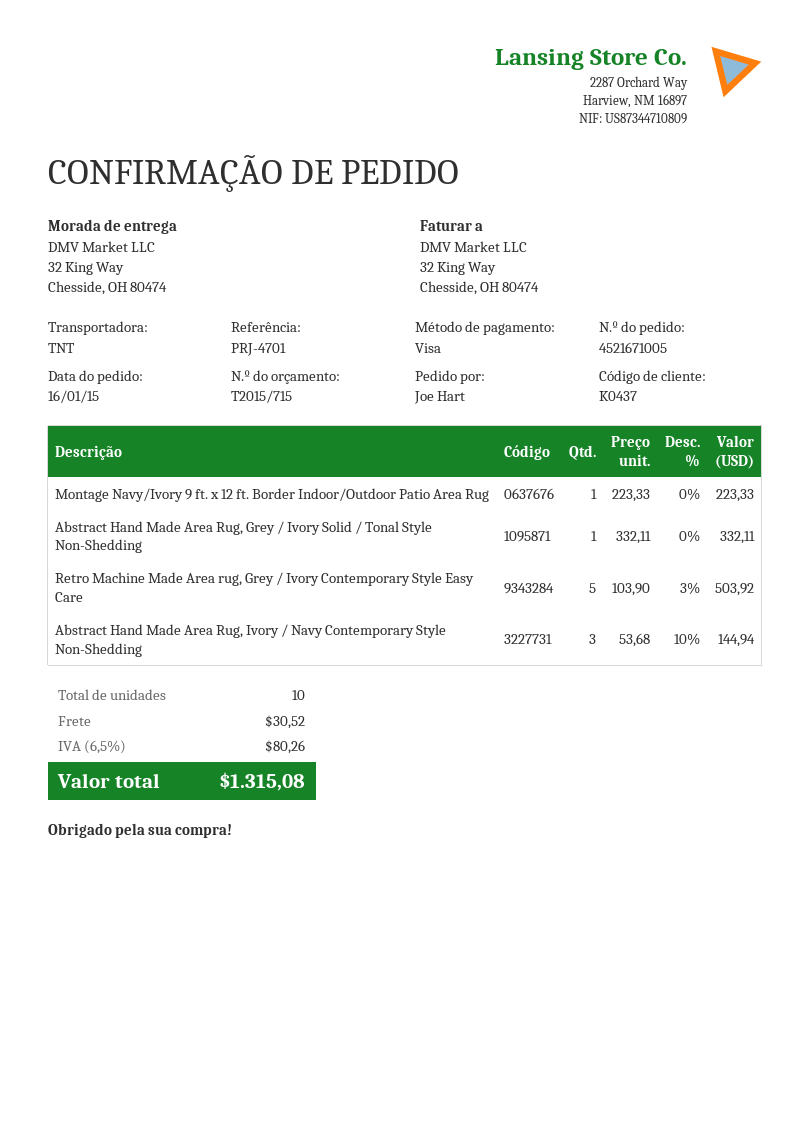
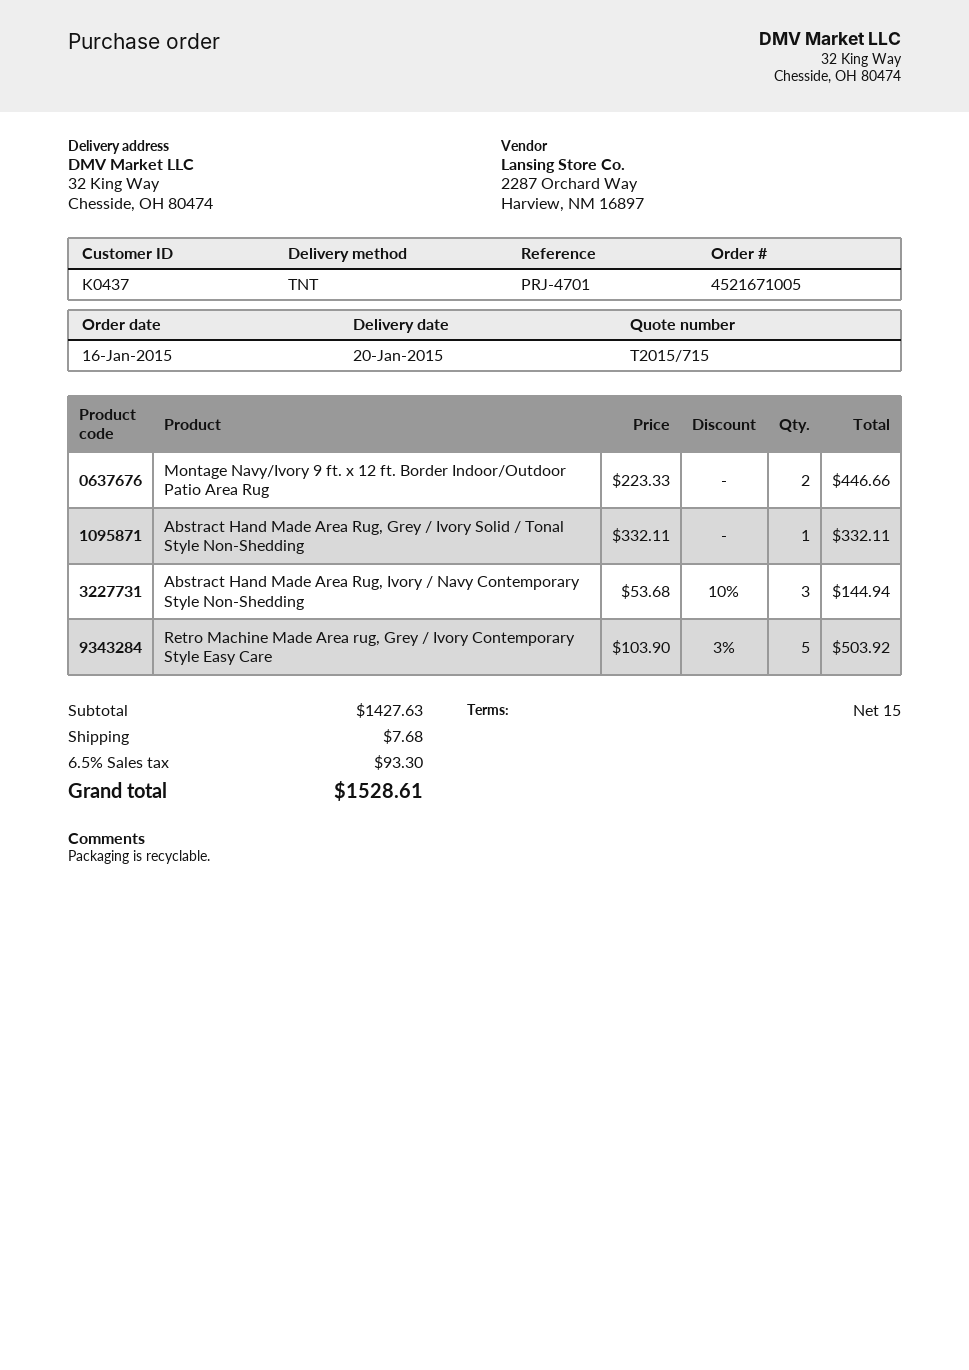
Montage Navy/Ivory 9 ft. x 12 ft. Border Indoor/Outdoor Patio Area Rug: 1 x 223.33 = 223.33 -> 2 x 223.33 = 446.66
shipping: 30.52 -> 7.68
tax: 6.5% = 80.26 -> 6.5% = 93.30
total: 1315.08 -> 1528.61

